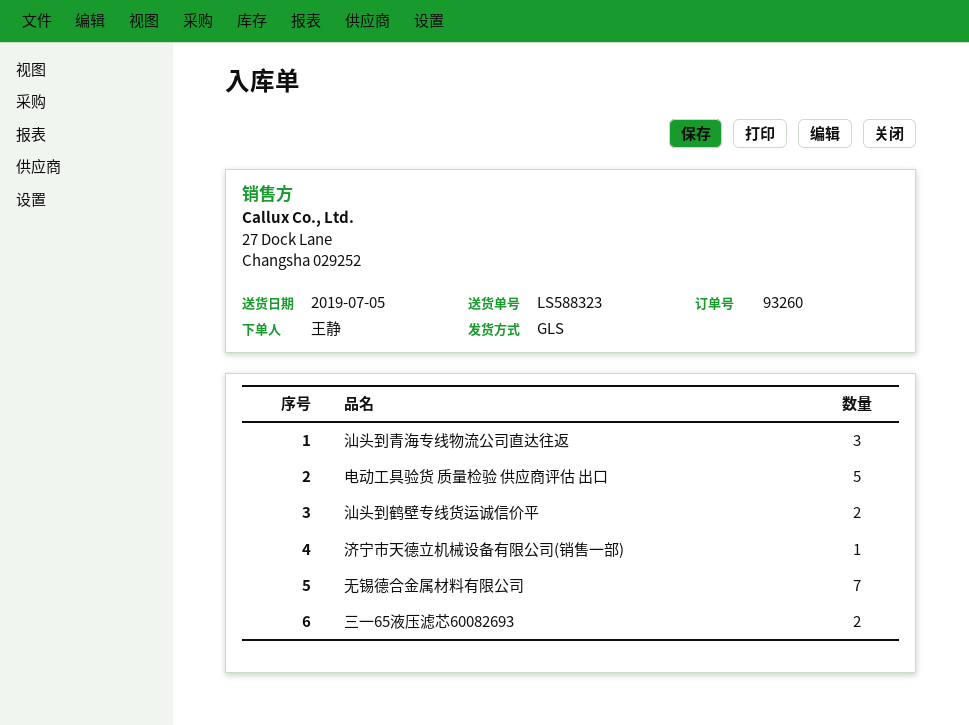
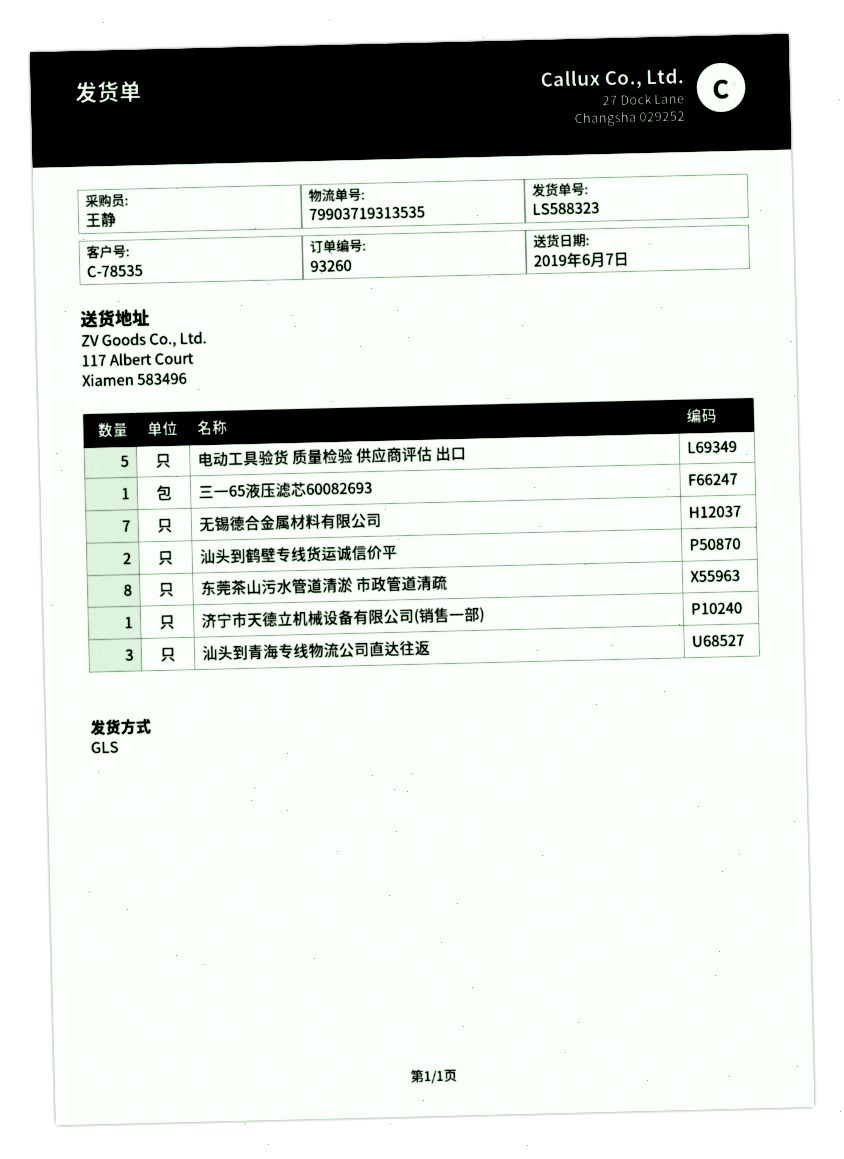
delivery date: 2019-07-05 -> 2019-06-07
三一65液压滤芯60082693: 2 -> 1
东莞茶山污水管道清淤 市政管道清疏: none -> 8

